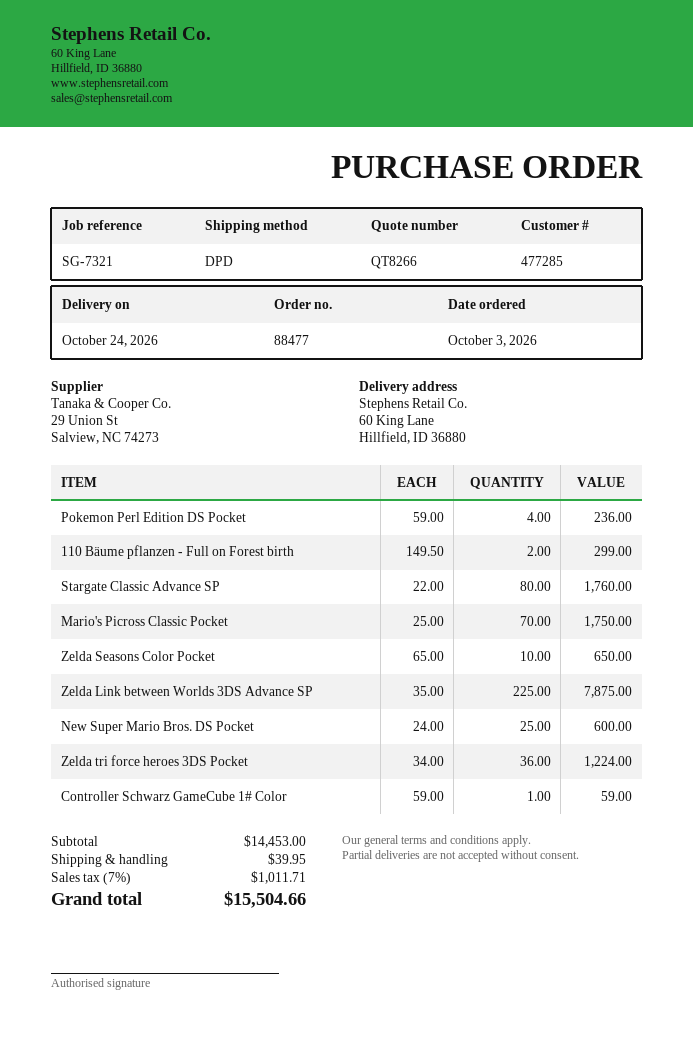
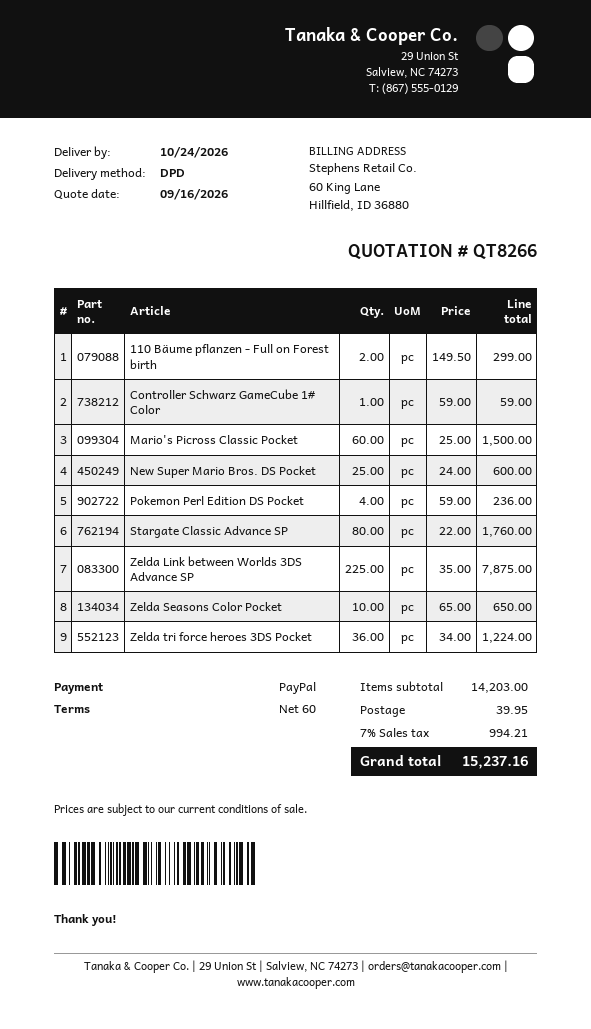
Mario's Picross Classic Pocket: 70 x 25.00 = 1750.00 -> 60 x 25.00 = 1500.00
subtotal: 14453.00 -> 14203.00
tax: 7% = 1011.71 -> 7% = 994.21
total: 15504.66 -> 15237.16

